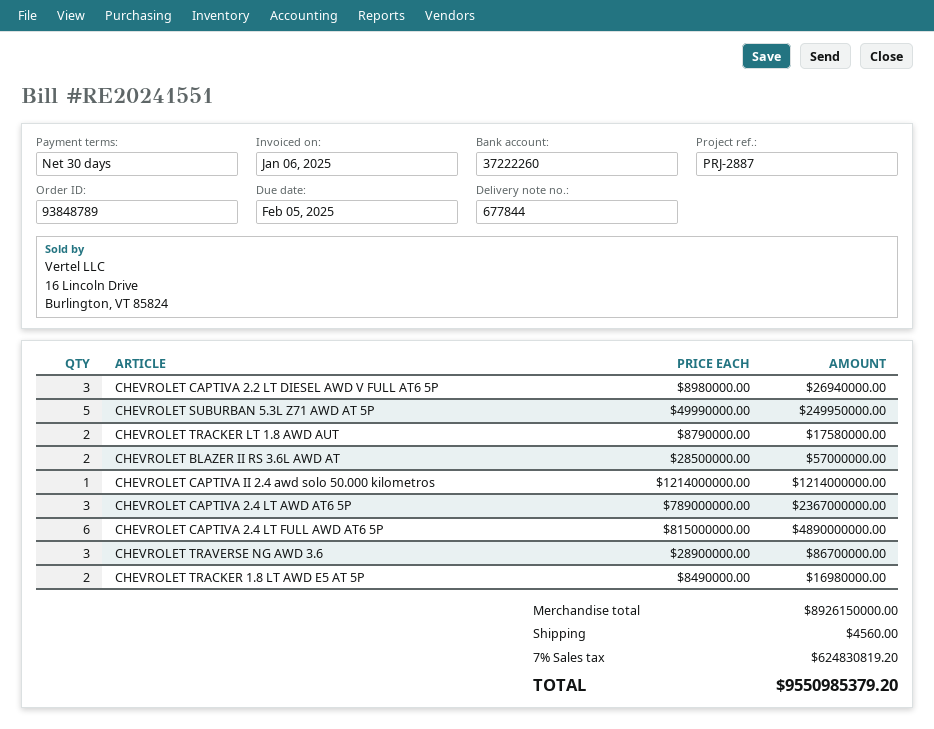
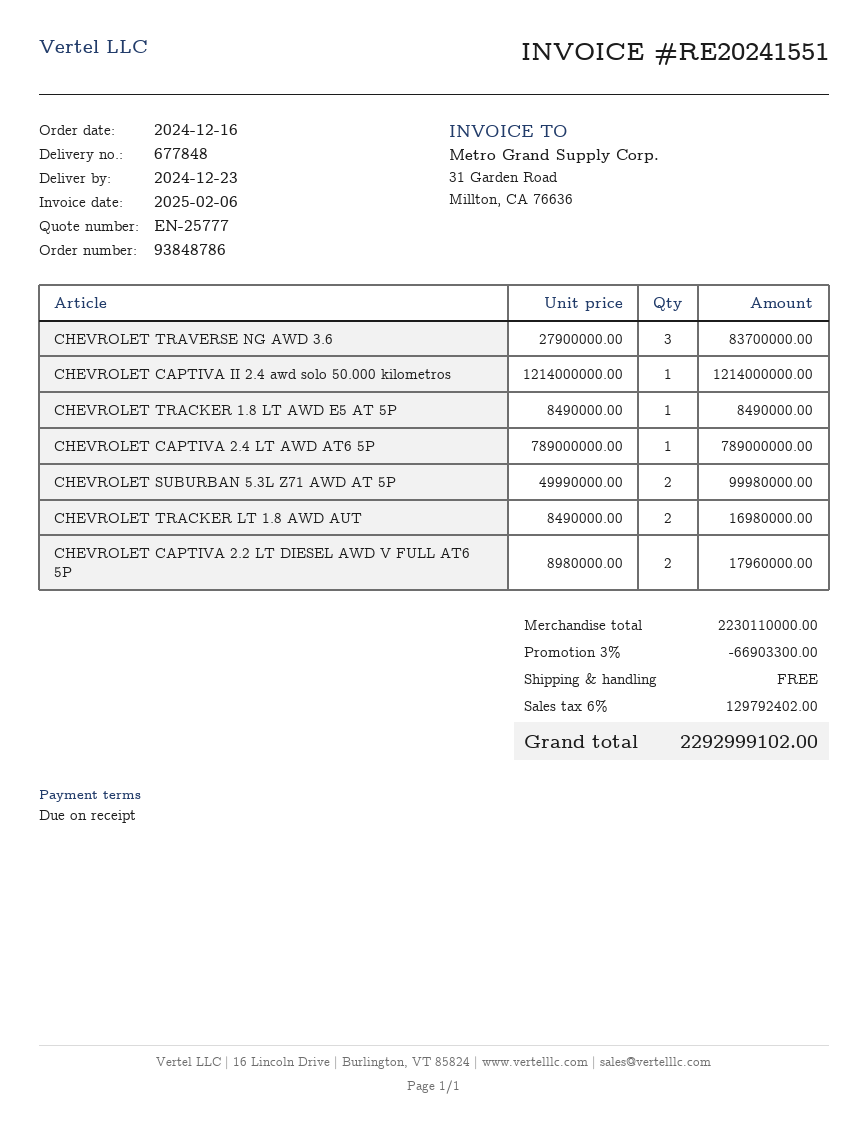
order number: 93848789 -> 93848786
delivery note number: 677844 -> 677848
invoice date: 2025-01-06 -> 2025-02-06
payment terms: 30 days -> on receipt
CHEVROLET CAPTIVA 2.2 LT DIESEL AWD V FULL AT6 5P: 3 x 8980000.00 = 26940000.00 -> 2 x 8980000.00 = 17960000.00
CHEVROLET SUBURBAN 5.3L Z71 AWD AT 5P: 5 x 49990000.00 = 249950000.00 -> 2 x 49990000.00 = 99980000.00
CHEVROLET TRACKER LT 1.8 AWD AUT: 2 x 8790000.00 = 17580000.00 -> 2 x 8490000.00 = 16980000.00
CHEVROLET BLAZER II RS 3.6L AWD AT: 2 x 28500000.00 = 57000000.00 -> none
CHEVROLET CAPTIVA 2.4 LT AWD AT6 5P: 3 x 789000000.00 = 2367000000.00 -> 1 x 789000000.00 = 789000000.00
CHEVROLET CAPTIVA 2.4 LT FULL AWD AT6 5P: 6 x 815000000.00 = 4890000000.00 -> none
CHEVROLET TRAVERSE NG AWD 3.6: 3 x 28900000.00 = 86700000.00 -> 3 x 27900000.00 = 83700000.00
CHEVROLET TRACKER 1.8 LT AWD E5 AT 5P: 2 x 8490000.00 = 16980000.00 -> 1 x 8490000.00 = 8490000.00
subtotal: 8926150000.00 -> 2230110000.00
discount: none -> 3% = 66903300.00
shipping: 4560.00 -> 0.00
tax: 7% = 624830819.20 -> 6% = 129792402.00
total: 9550985379.20 -> 2292999102.00

